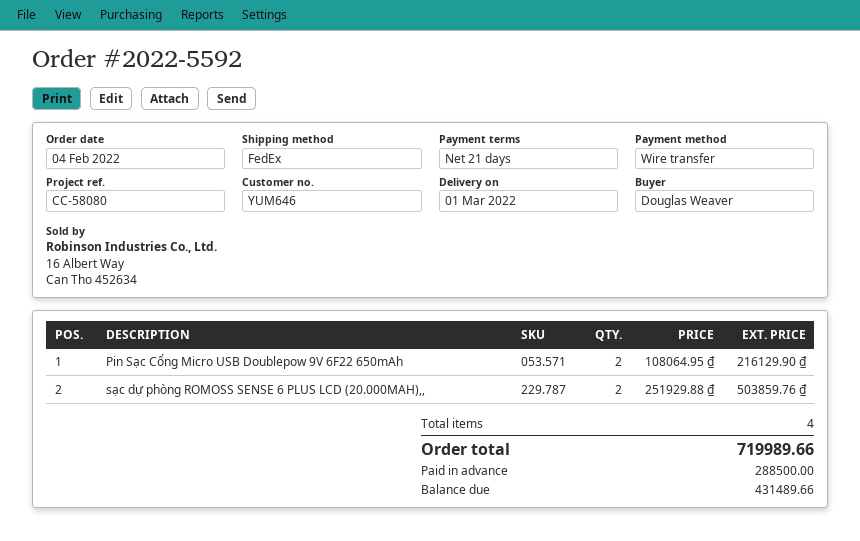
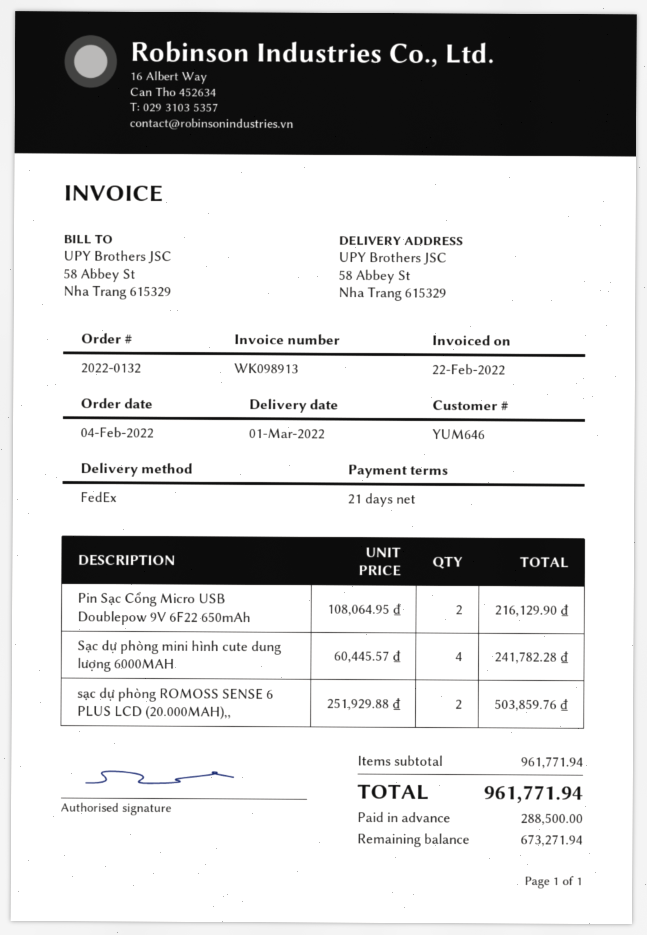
order number: 2022-5592 -> 2022-0132
Sạc dự phòng mini hình cute dung lượng 6000MAH: none -> 4 x 60445.57 = 241782.28
total: 719989.66 -> 961771.94
balance: 431489.66 -> 673271.94

